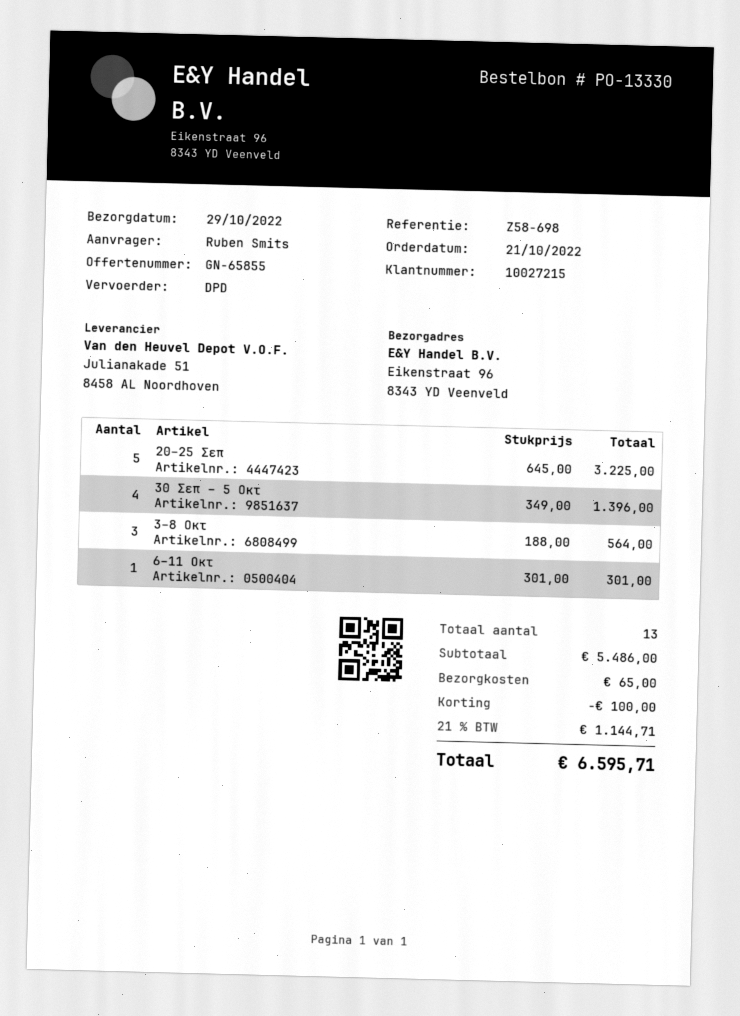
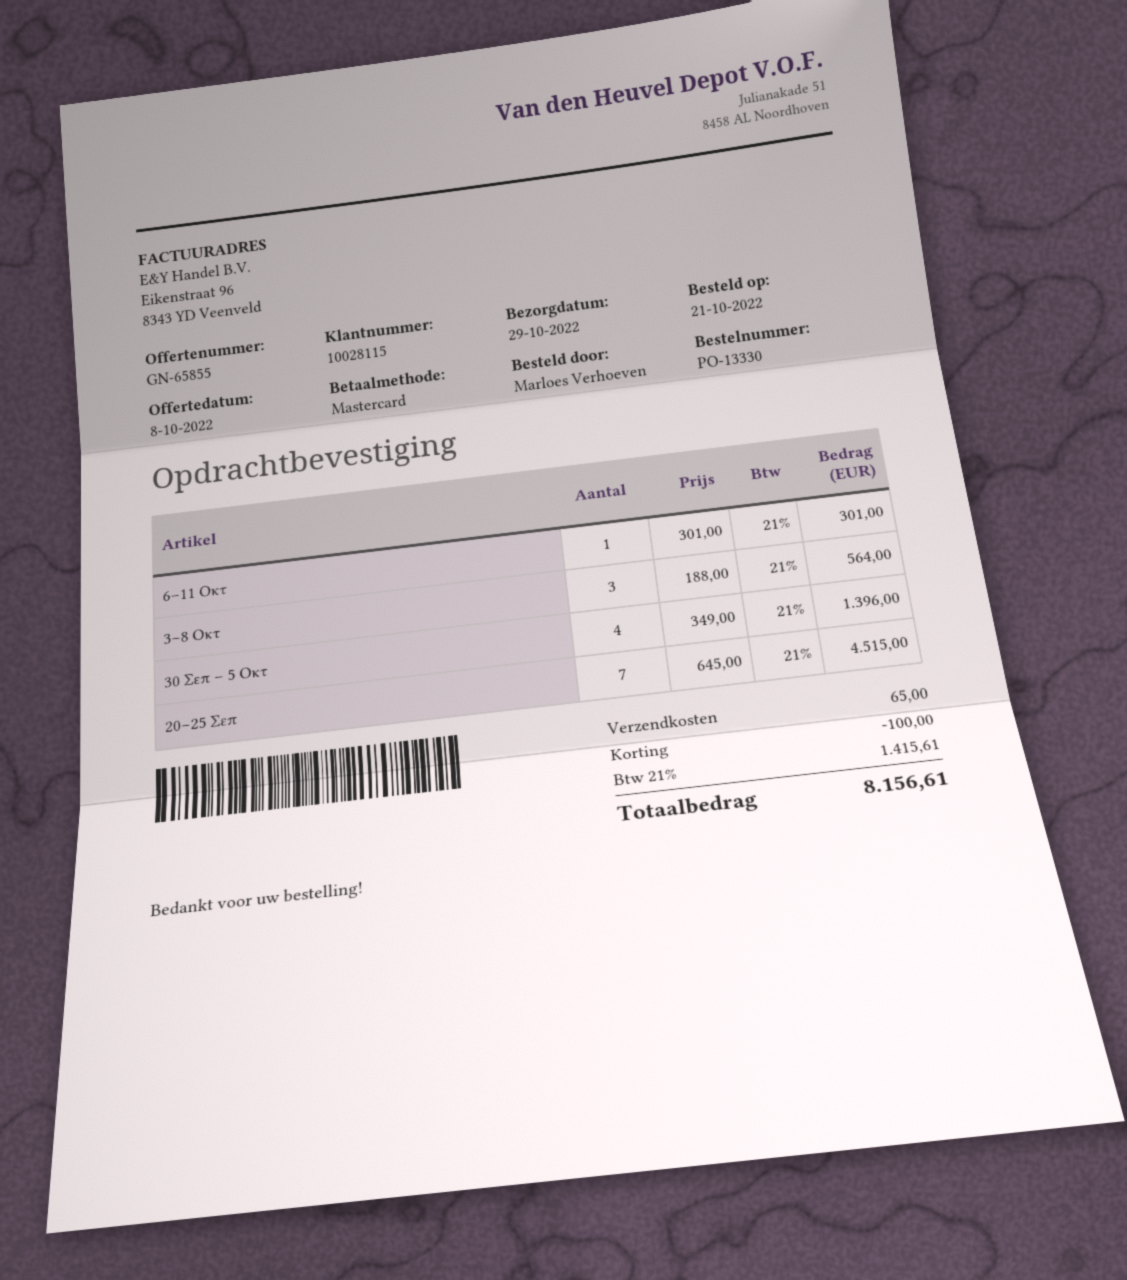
customer number: 10027215 -> 10028115
ordered by: Ruben Smits -> Marloes Verhoeven
20–25 Σεπ: 5 x 645.00 = 3225.00 -> 7 x 645.00 = 4515.00
tax: 21% = 1144.71 -> 21% = 1415.61
total: 6595.71 -> 8156.61

